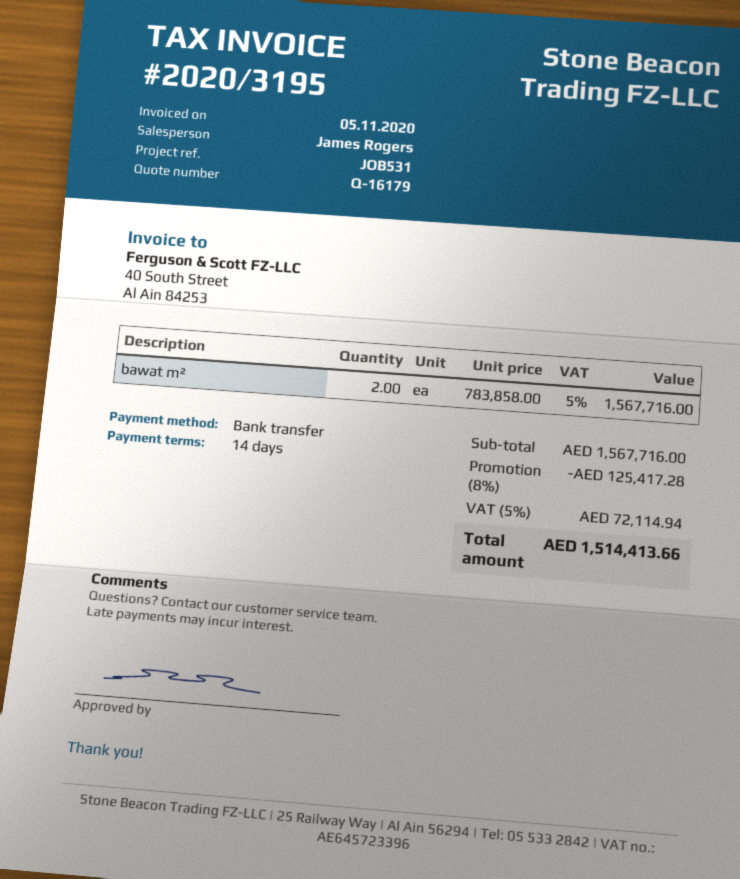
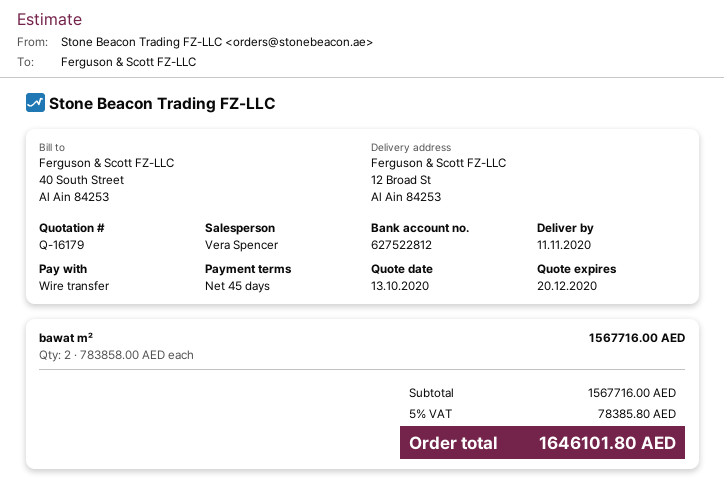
payment terms: 14 days -> 45 days
sales rep: James Rogers -> Vera Spencer
discount: 8% = 125417.28 -> none
tax: 5% = 72114.94 -> 5% = 78385.80
total: 1514413.66 -> 1646101.80

